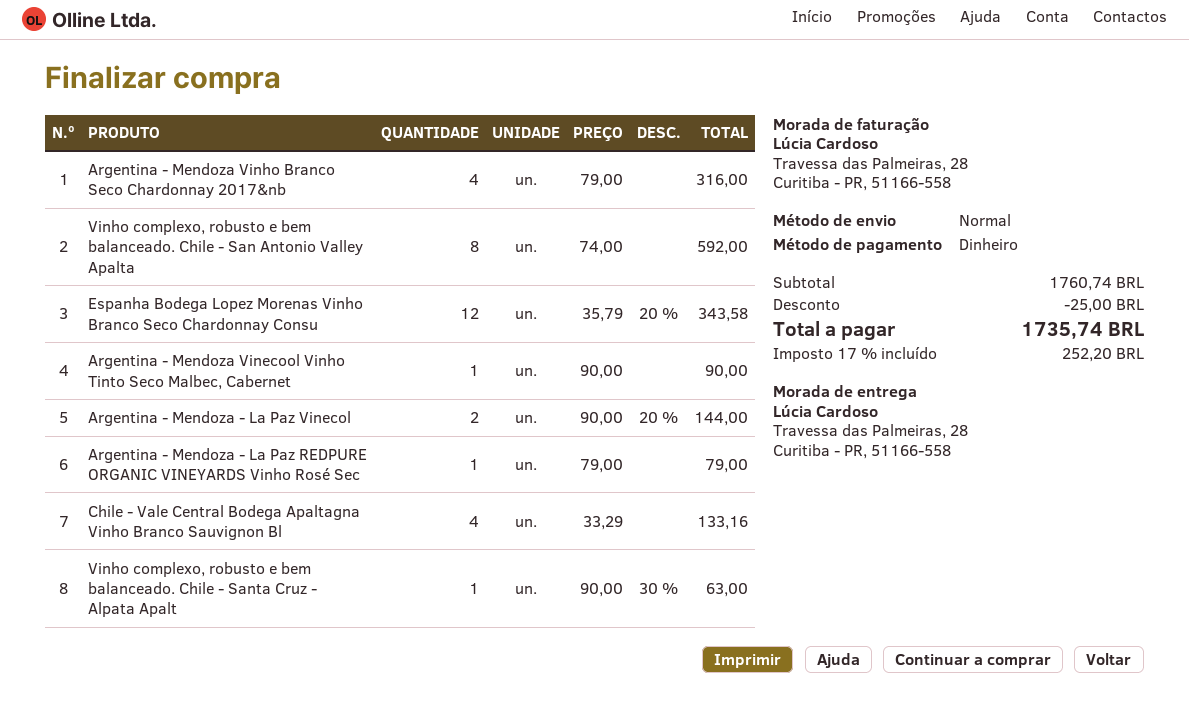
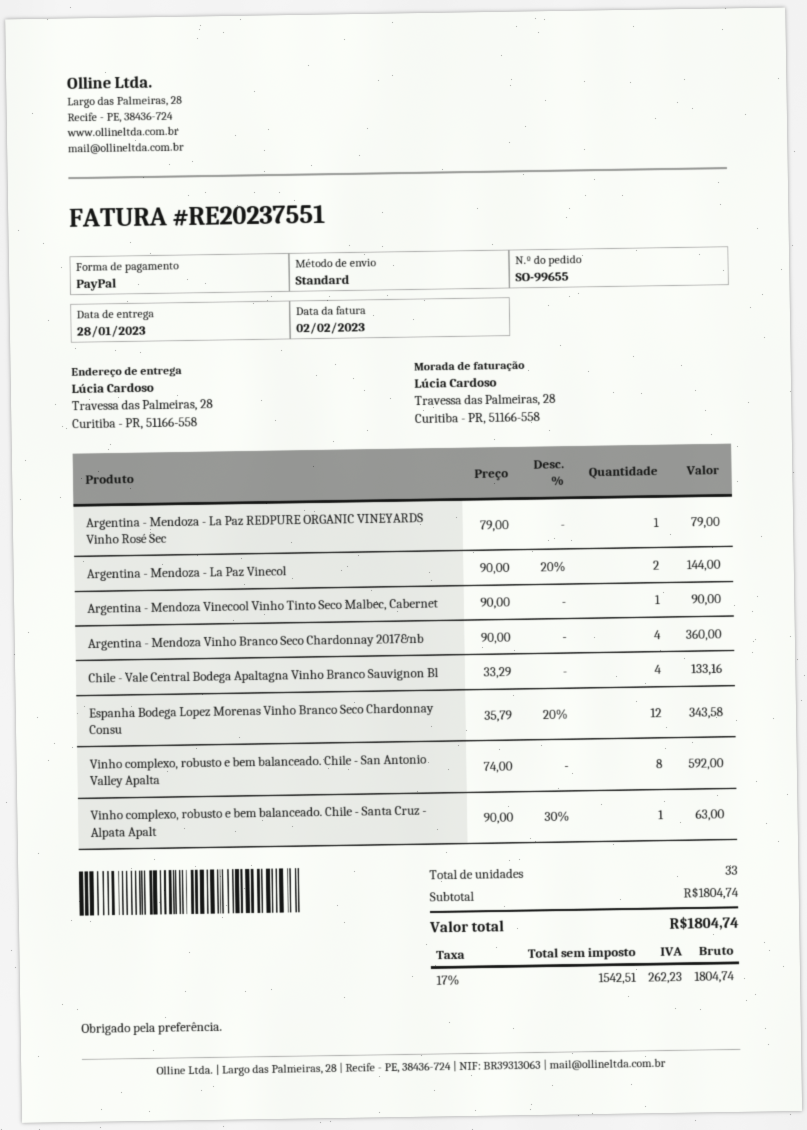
payment method: cash -> PayPal
Argentina - Mendoza Vinho Branco Seco Chardonnay 2017&nb: 4 x 79.00 = 316.00 -> 4 x 90.00 = 360.00
subtotal: 1760.74 -> 1804.74
discount: 25.00 -> none
tax: 17% = 252.20 -> 17% = 262.23
total: 1735.74 -> 1804.74

